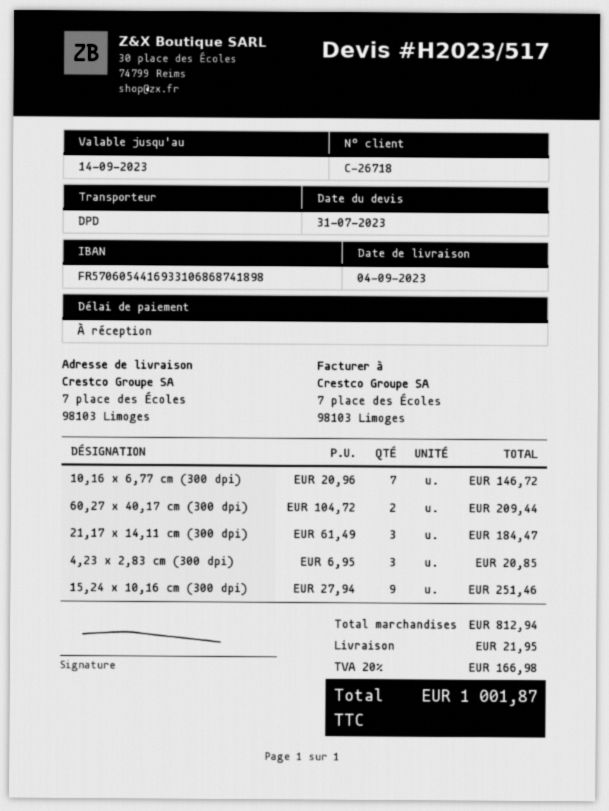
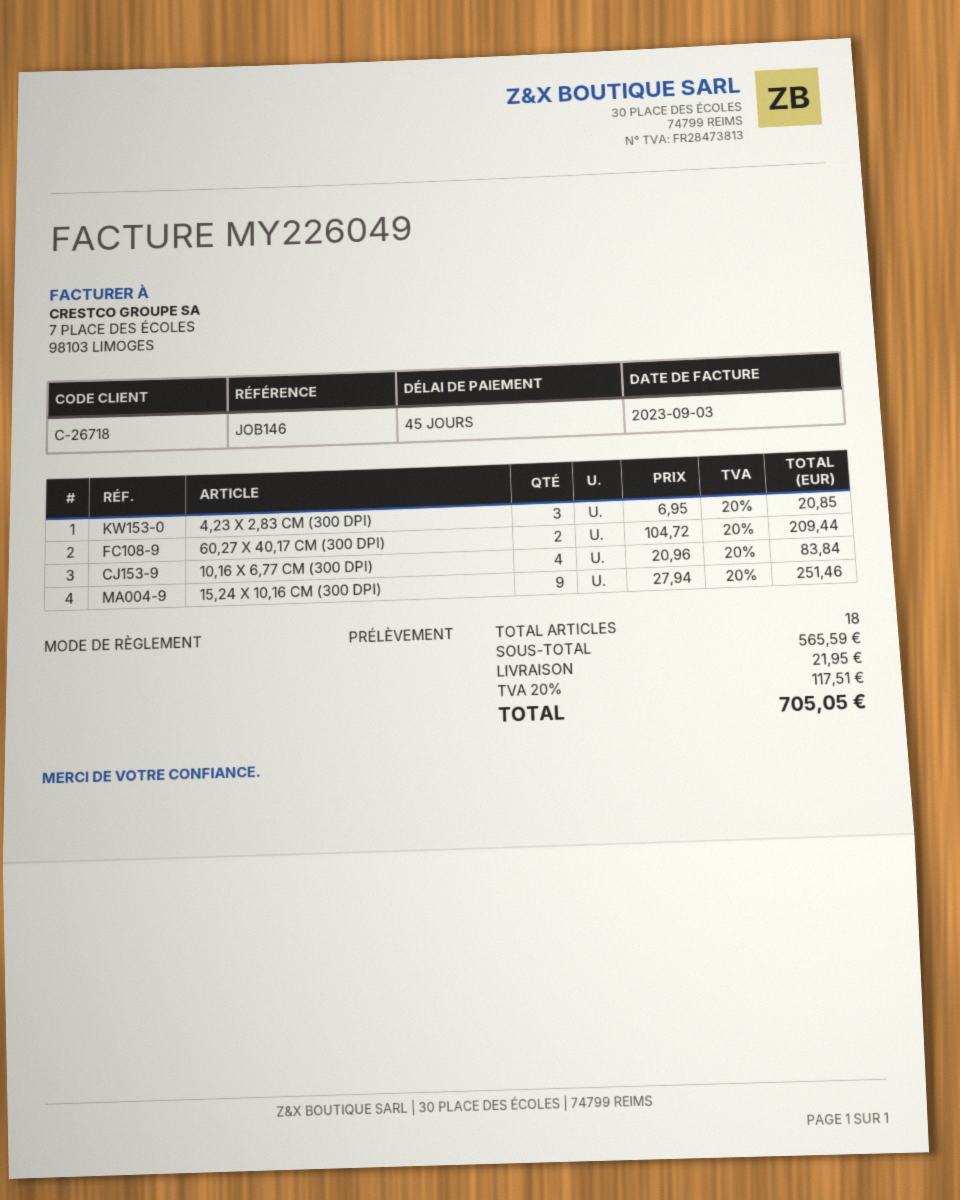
payment terms: on receipt -> 45 days
10,16 x 6,77 cm (300 dpi): 7 x 20.96 = 146.72 -> 4 x 20.96 = 83.84
21,17 x 14,11 cm (300 dpi): 3 x 61.49 = 184.47 -> none
subtotal: 812.94 -> 565.59
tax: 20% = 166.98 -> 20% = 117.51
total: 1001.87 -> 705.05

